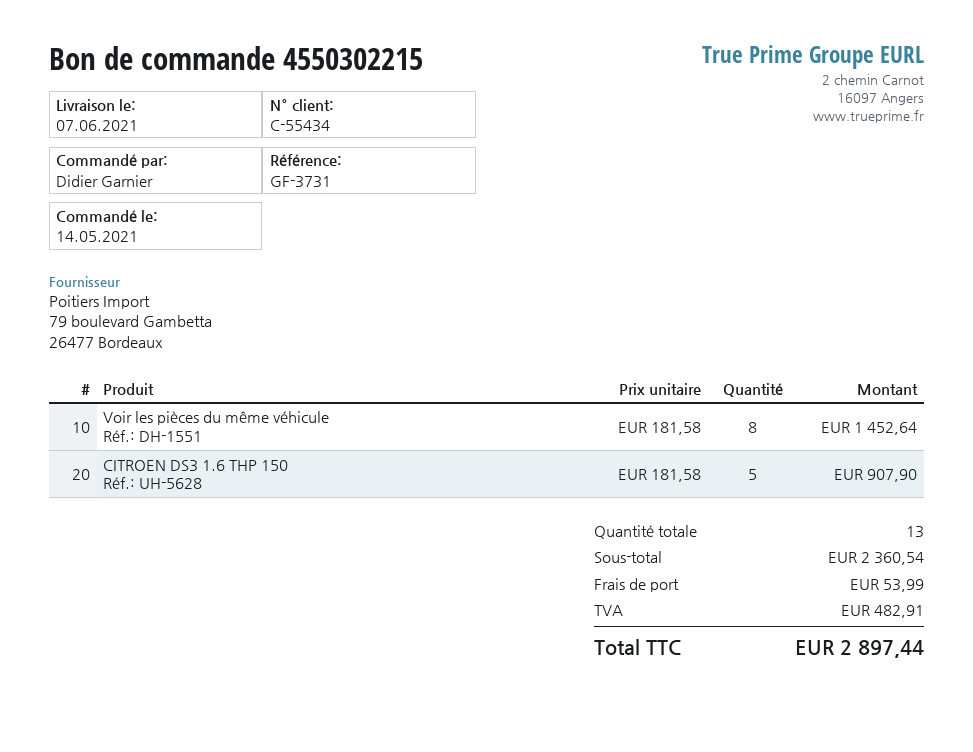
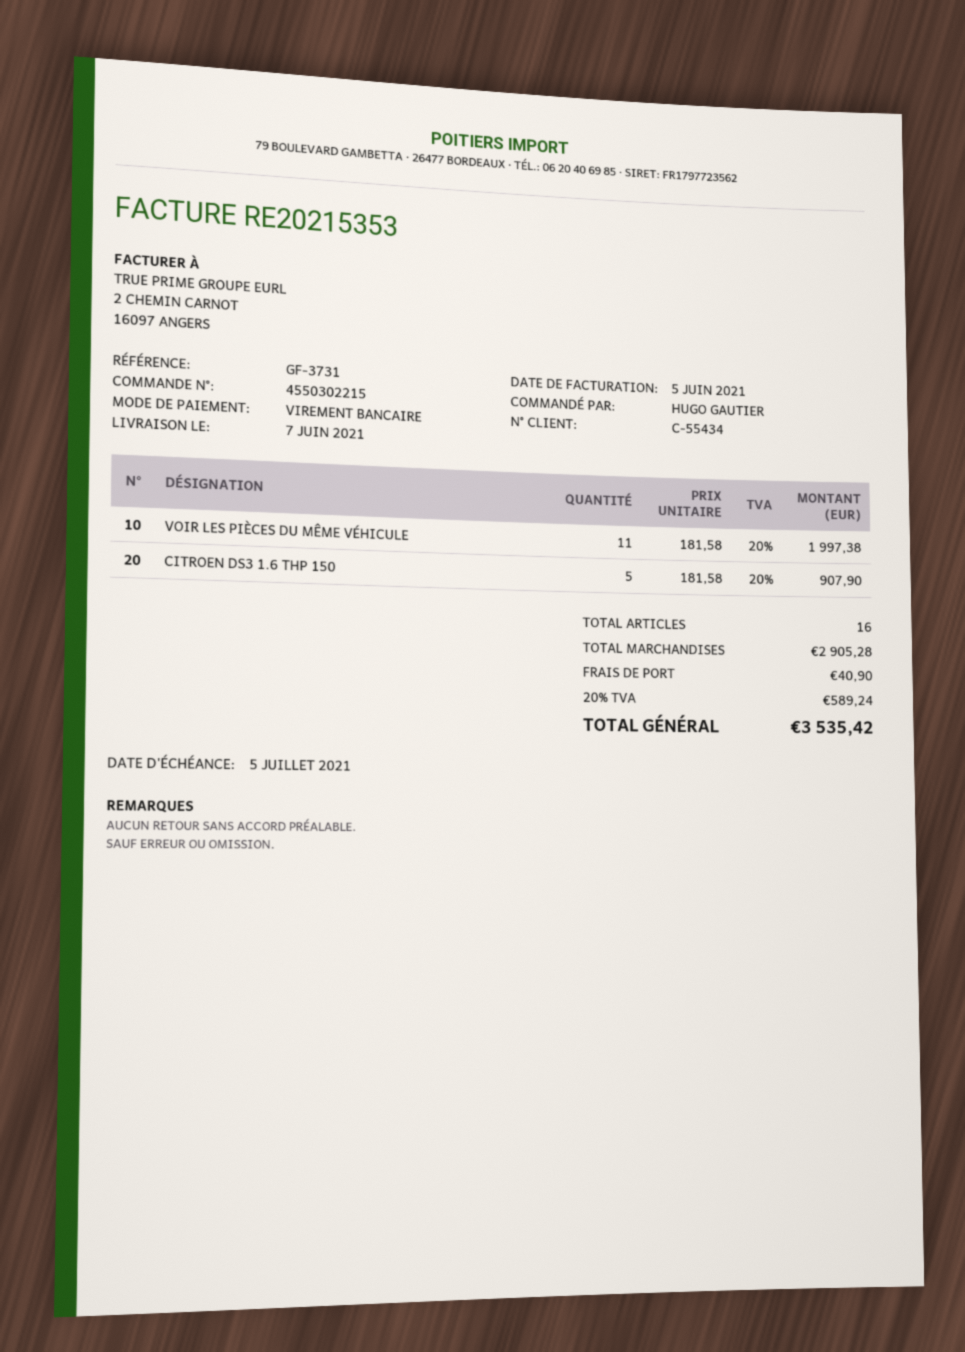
ordered by: Didier Garnier -> HUGO GAUTIER
Voir les pièces du même véhicule: 8 x 181.58 = 1452.64 -> 11 x 181.58 = 1997.38
total quantity: 13 -> 16
subtotal: 2360.54 -> 2905.28
shipping: 53.99 -> 40.90
tax: 482.91 -> 589.24
total: 2897.44 -> 3535.42

